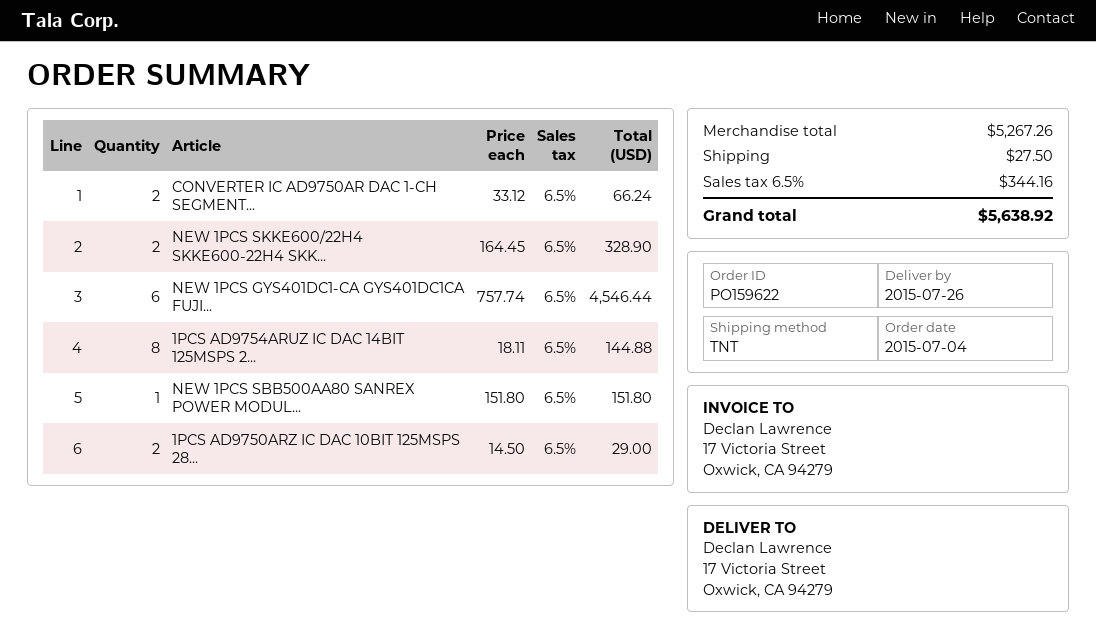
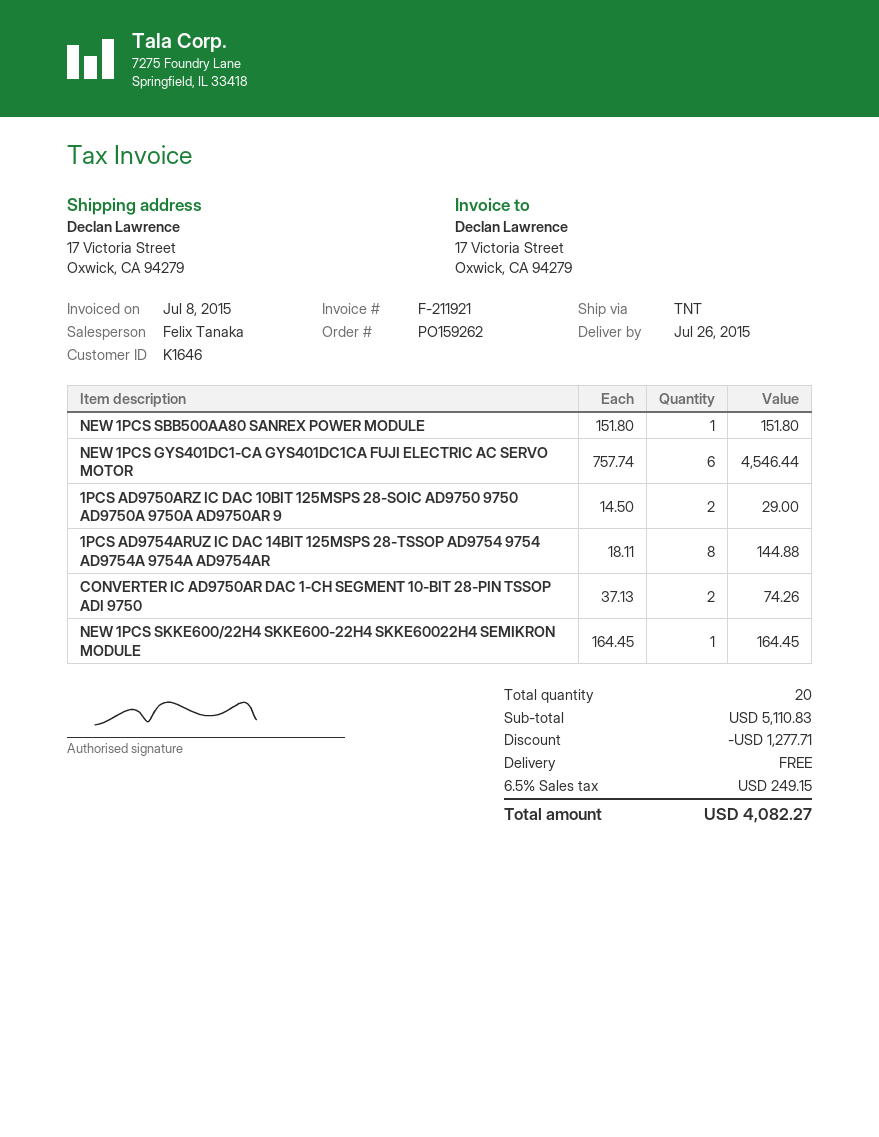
order number: PO159622 -> PO159262
CONVERTER IC AD9750AR DAC 1-CH SEGMENT...: 2 x 33.12 = 66.24 -> 2 x 37.13 = 74.26
NEW 1PCS SKKE600/22H4 SKKE600-22H4 SKK...: 2 x 164.45 = 328.90 -> 1 x 164.45 = 164.45
subtotal: 5267.26 -> 5110.83
discount: none -> 1277.71
shipping: 27.50 -> 0.00
tax: 6.5% = 344.16 -> 6.5% = 249.15
total: 5638.92 -> 4082.27

